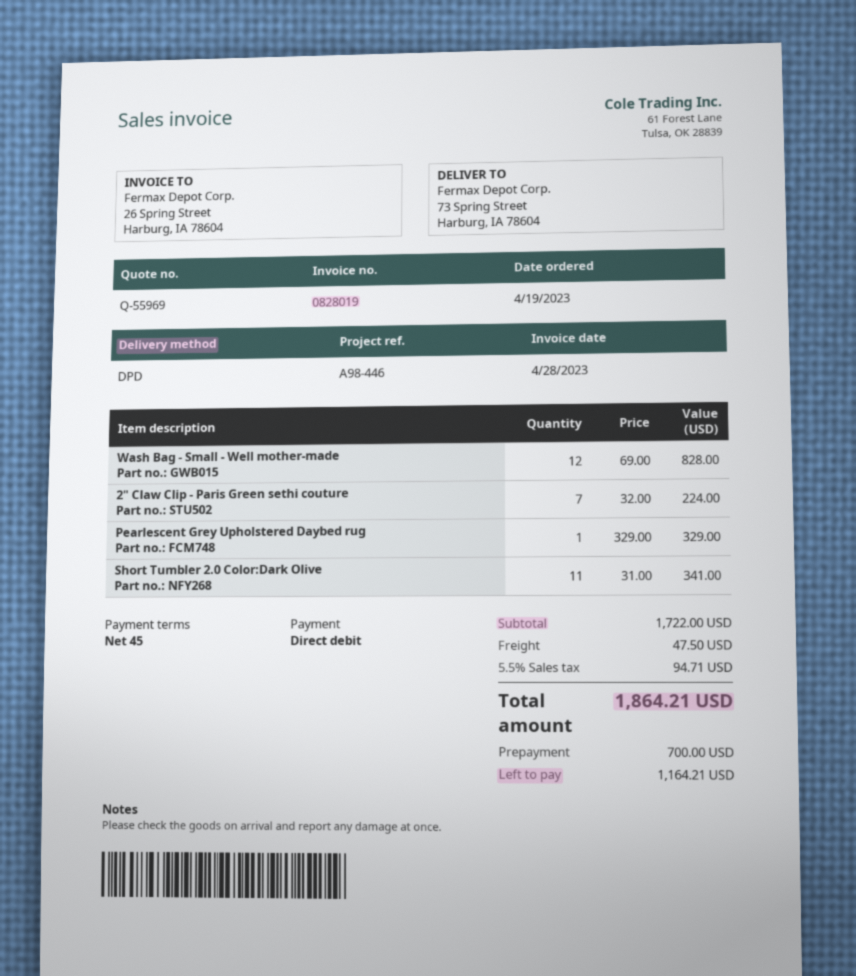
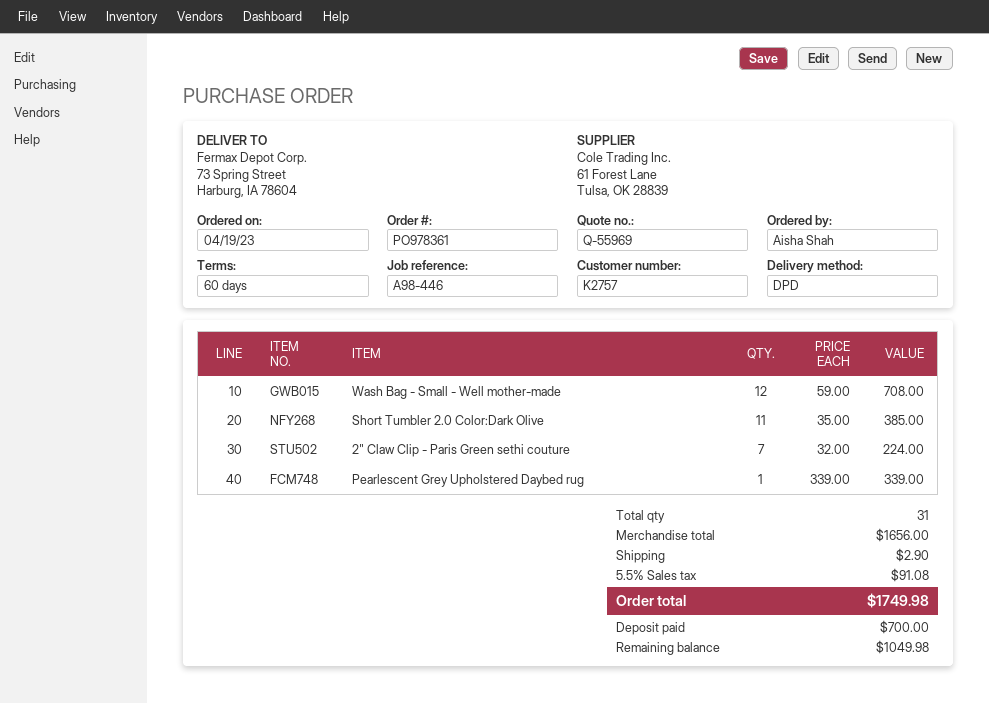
payment terms: 45 days -> 60 days
Wash Bag - Small - Well mother-made: 12 x 69.00 = 828.00 -> 12 x 59.00 = 708.00
Pearlescent Grey Upholstered Daybed rug: 1 x 329.00 = 329.00 -> 1 x 339.00 = 339.00
Short Tumbler 2.0 Color:Dark Olive: 11 x 31.00 = 341.00 -> 11 x 35.00 = 385.00
subtotal: 1722.00 -> 1656.00
shipping: 47.50 -> 2.90
tax: 5.5% = 94.71 -> 5.5% = 91.08
total: 1864.21 -> 1749.98
balance: 1164.21 -> 1049.98

